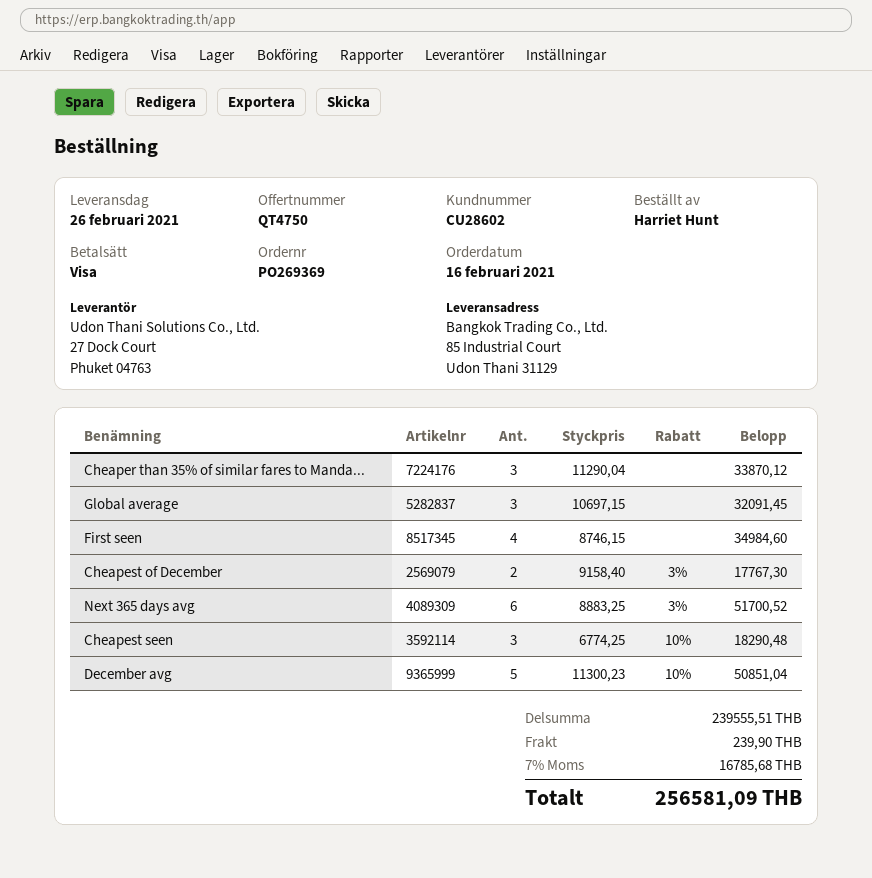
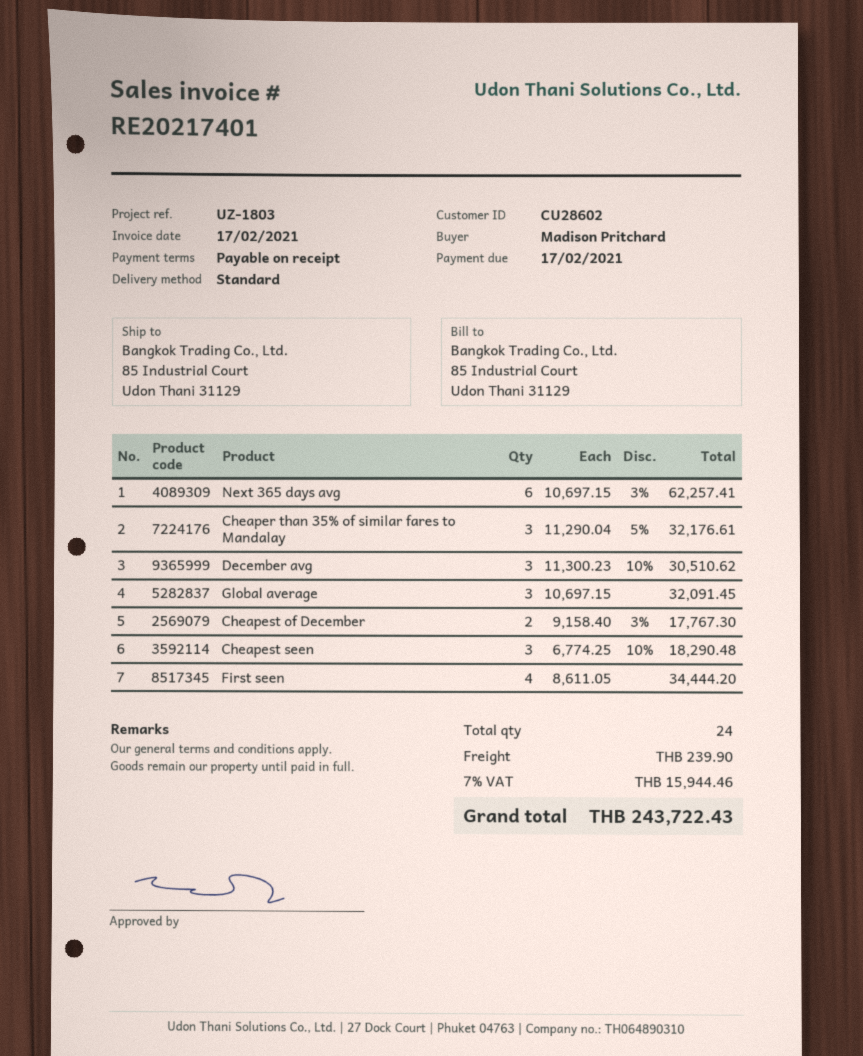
ordered by: Harriet Hunt -> Madison Pritchard
Cheaper than 35% of similar fares to Manda...: 3 x 11290.04 = 33870.12 -> 3 x 11290.04 - 5% = 32176.61
First seen: 4 x 8746.15 = 34984.60 -> 4 x 8611.05 = 34444.20
Next 365 days avg: 6 x 8883.25 - 3% = 51700.52 -> 6 x 10697.15 - 3% = 62257.41
December avg: 5 x 11300.23 - 10% = 50851.04 -> 3 x 11300.23 - 10% = 30510.62
tax: 7% = 16785.68 -> 7% = 15944.46
total: 256581.09 -> 243722.43

